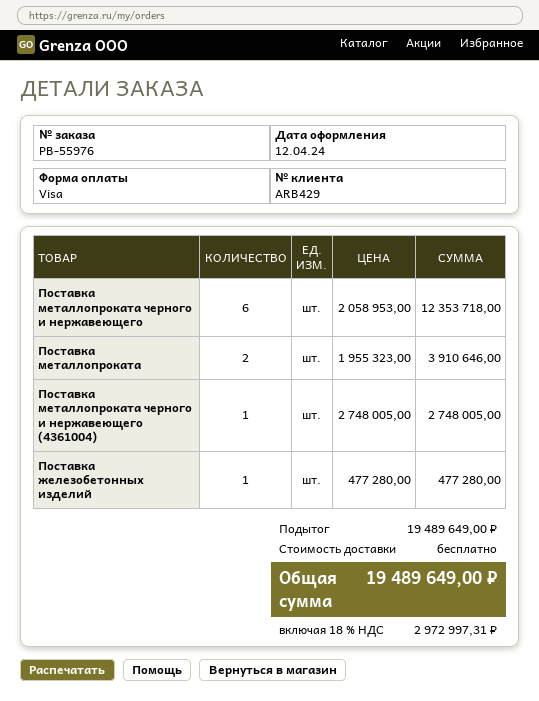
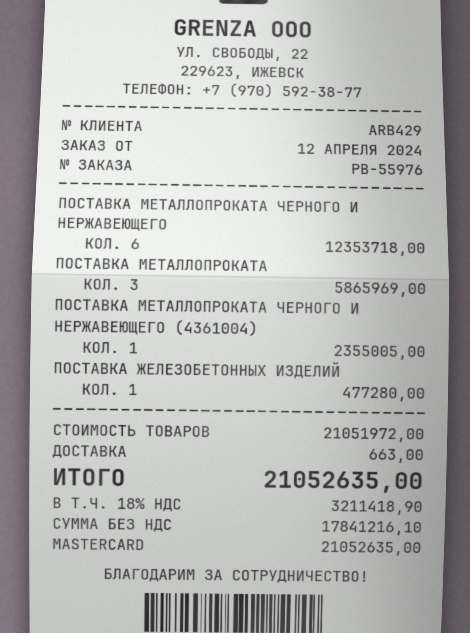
payment method: Visa -> Mastercard
Поставка металлопроката: 2 for 3910646.00 -> 3 for 5865969.00
Поставка металлопроката черного и нержавеющего (4361004): 1 for 2748005.00 -> 1 for 2355005.00
subtotal: 19489649.00 -> 21051972.00
shipping: 0.00 -> 663.00
tax: 18% = 2972997.31 -> 18% = 3211418.90
total: 19489649.00 -> 21052635.00

